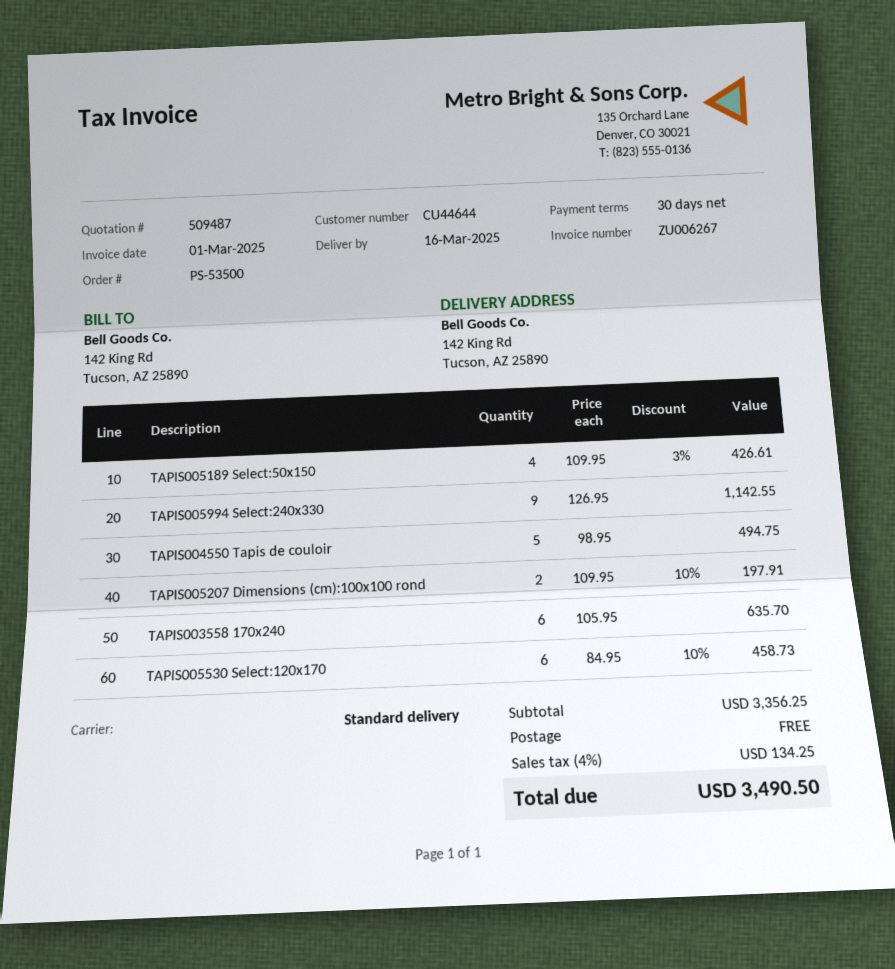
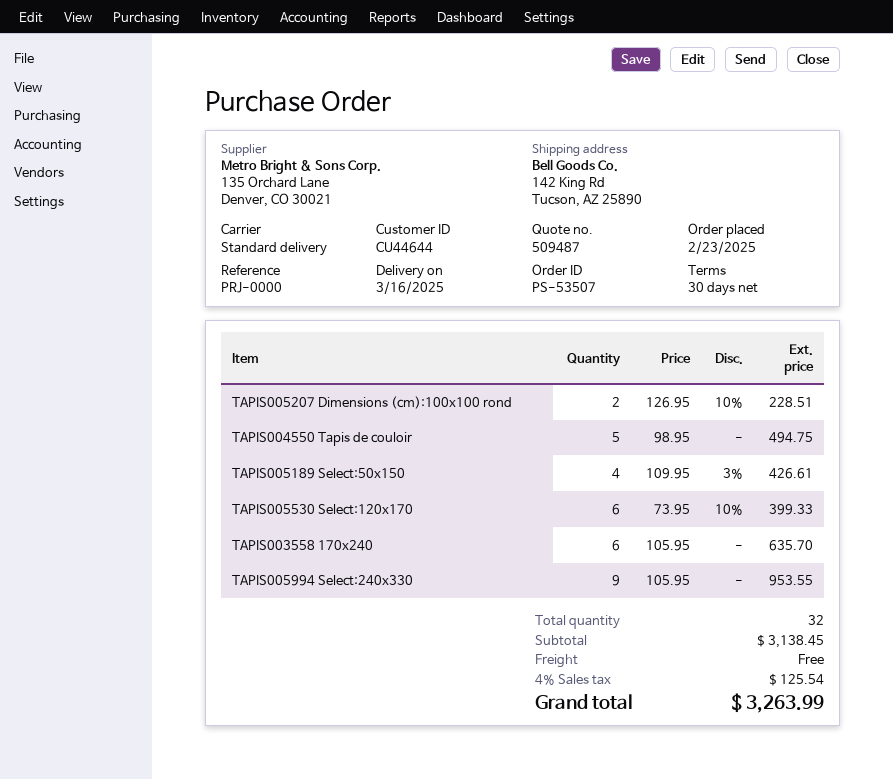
order number: PS-53500 -> PS-53507
TAPIS005994 Select:240x330: 9 x 126.95 = 1142.55 -> 9 x 105.95 = 953.55
TAPIS005207 Dimensions (cm):100x100 rond: 2 x 109.95 - 10% = 197.91 -> 2 x 126.95 - 10% = 228.51
TAPIS005530 Select:120x170: 6 x 84.95 - 10% = 458.73 -> 6 x 73.95 - 10% = 399.33
subtotal: 3356.25 -> 3138.45
tax: 4% = 134.25 -> 4% = 125.54
total: 3490.50 -> 3263.99

